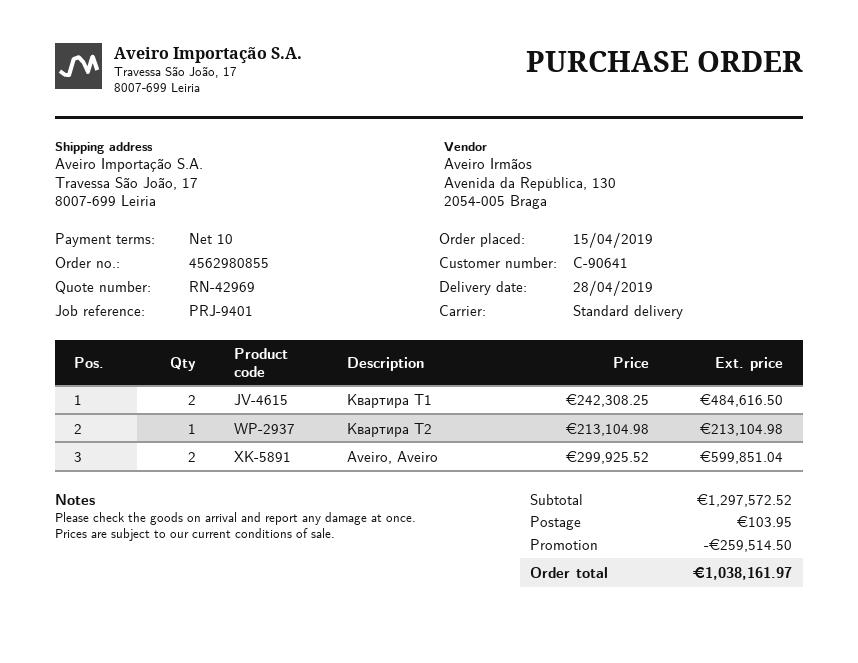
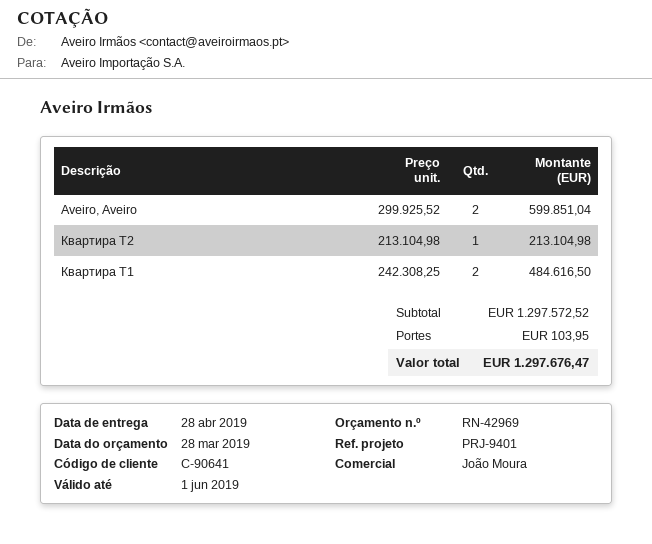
discount: 259514.50 -> none
total: 1038161.97 -> 1297676.47

